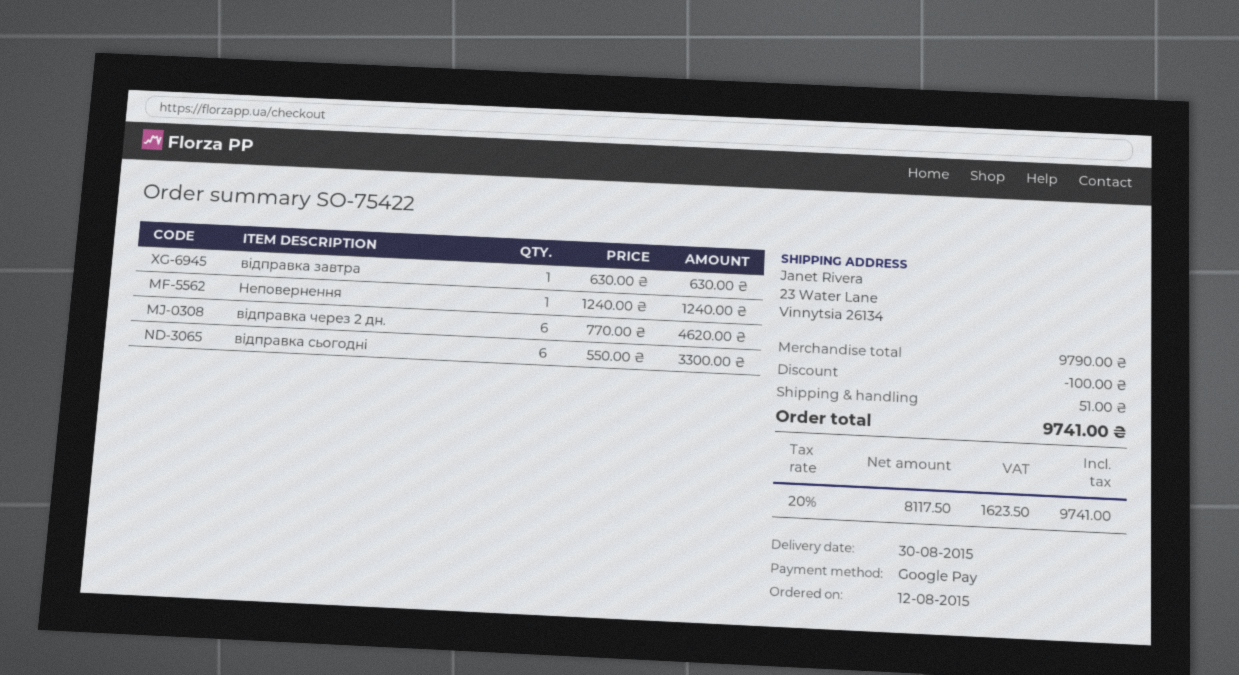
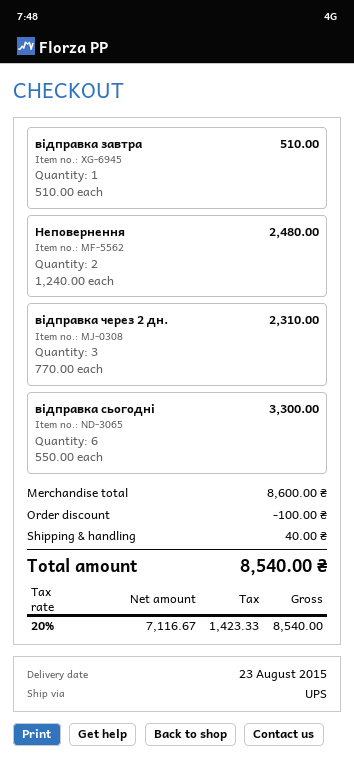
delivery date: 2015-08-30 -> 2015-08-23
відправка завтра: 1 x 630.00 = 630.00 -> 1 x 510.00 = 510.00
Неповернення: 1 x 1240.00 = 1240.00 -> 2 x 1240.00 = 2480.00
відправка через 2 дн.: 6 x 770.00 = 4620.00 -> 3 x 770.00 = 2310.00
subtotal: 9790.00 -> 8600.00
shipping: 51.00 -> 40.00
net: 8117.50 -> 7116.67
tax: 20% = 1623.50 -> 20% = 1423.33
total: 9741.00 -> 8540.00

